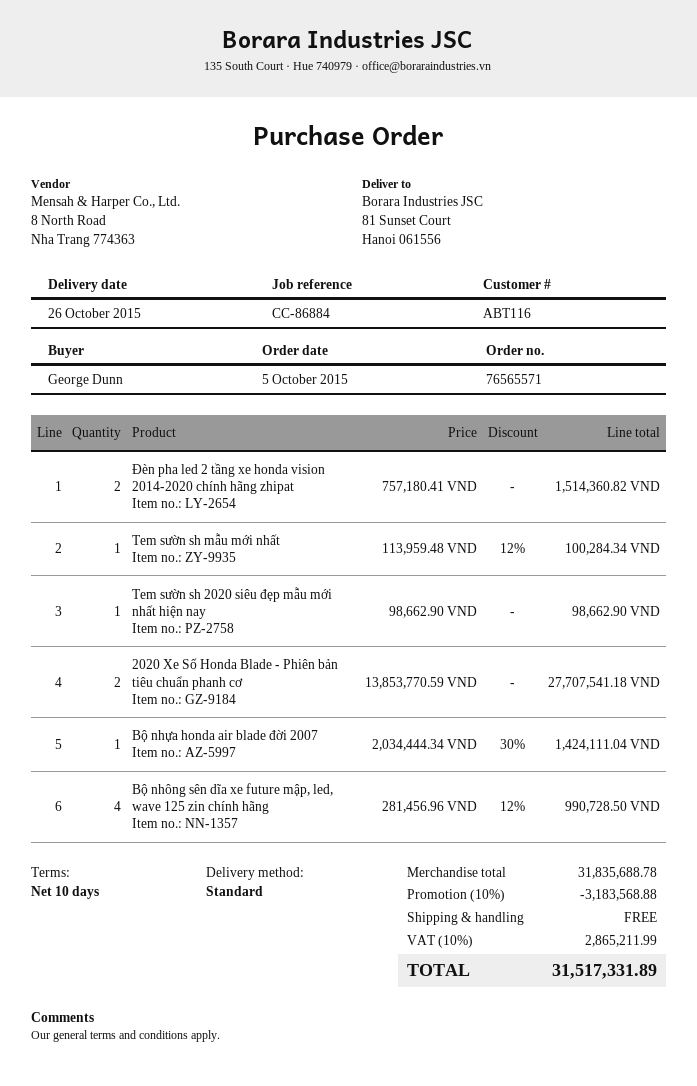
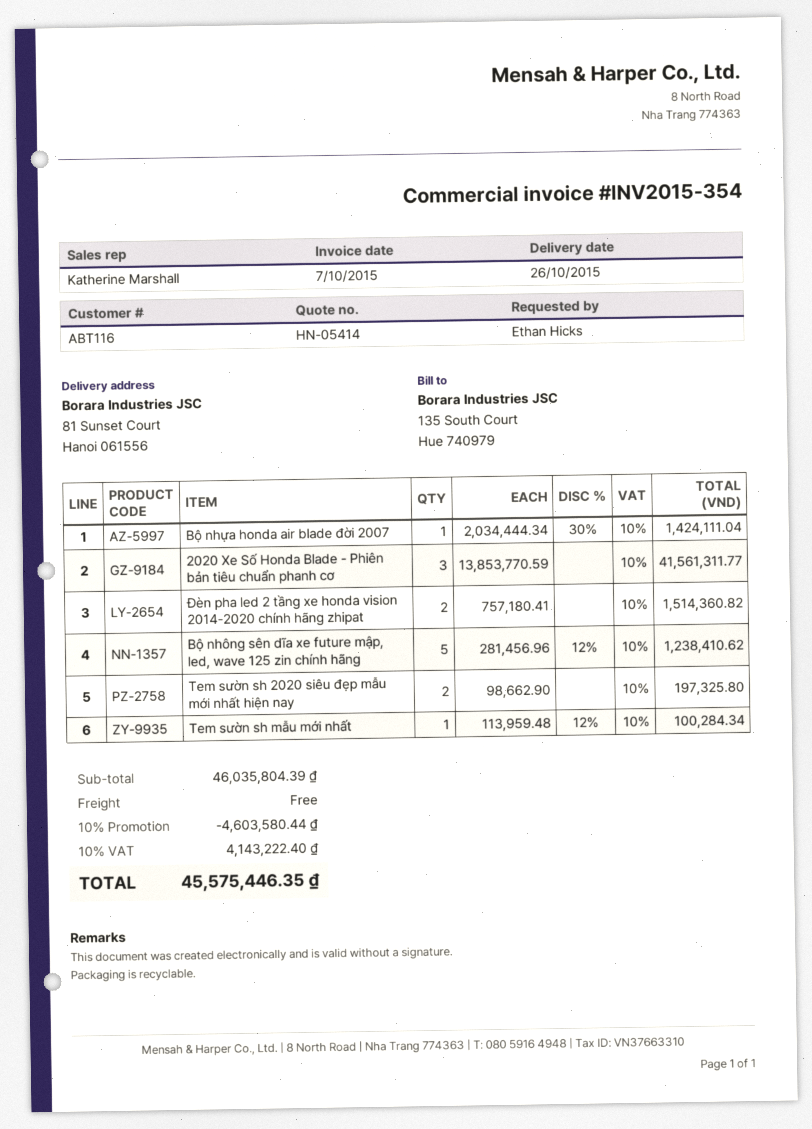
ordered by: George Dunn -> Ethan Hicks
Tem sườn sh 2020 siêu đẹp mẫu mới nhất hiện nay: 1 x 98662.90 = 98662.90 -> 2 x 98662.90 = 197325.80
2020 Xe Số Honda Blade - Phiên bản tiêu chuẩn phanh cơ: 2 x 13853770.59 = 27707541.18 -> 3 x 13853770.59 = 41561311.77
Bộ nhông sên dĩa xe future mập, led, wave 125 zin chính hãng: 4 x 281456.96 - 12% = 990728.50 -> 5 x 281456.96 - 12% = 1238410.62
subtotal: 31835688.78 -> 46035804.39
discount: 10% = 3183568.88 -> 10% = 4603580.44
tax: 10% = 2865211.99 -> 10% = 4143222.40
total: 31517331.89 -> 45575446.35

